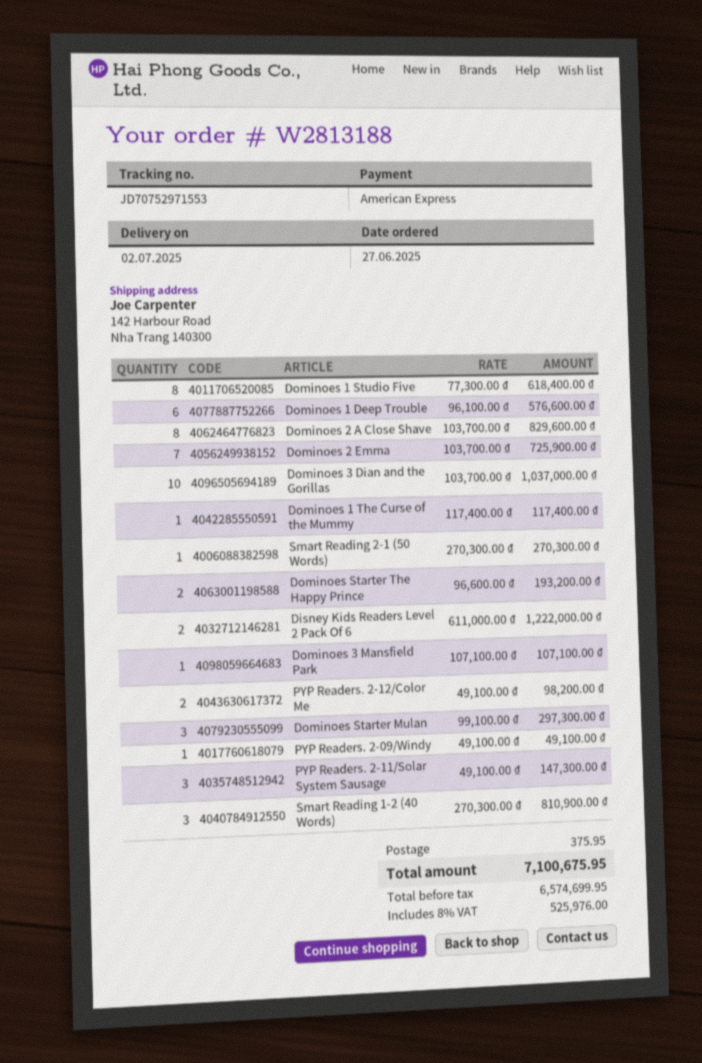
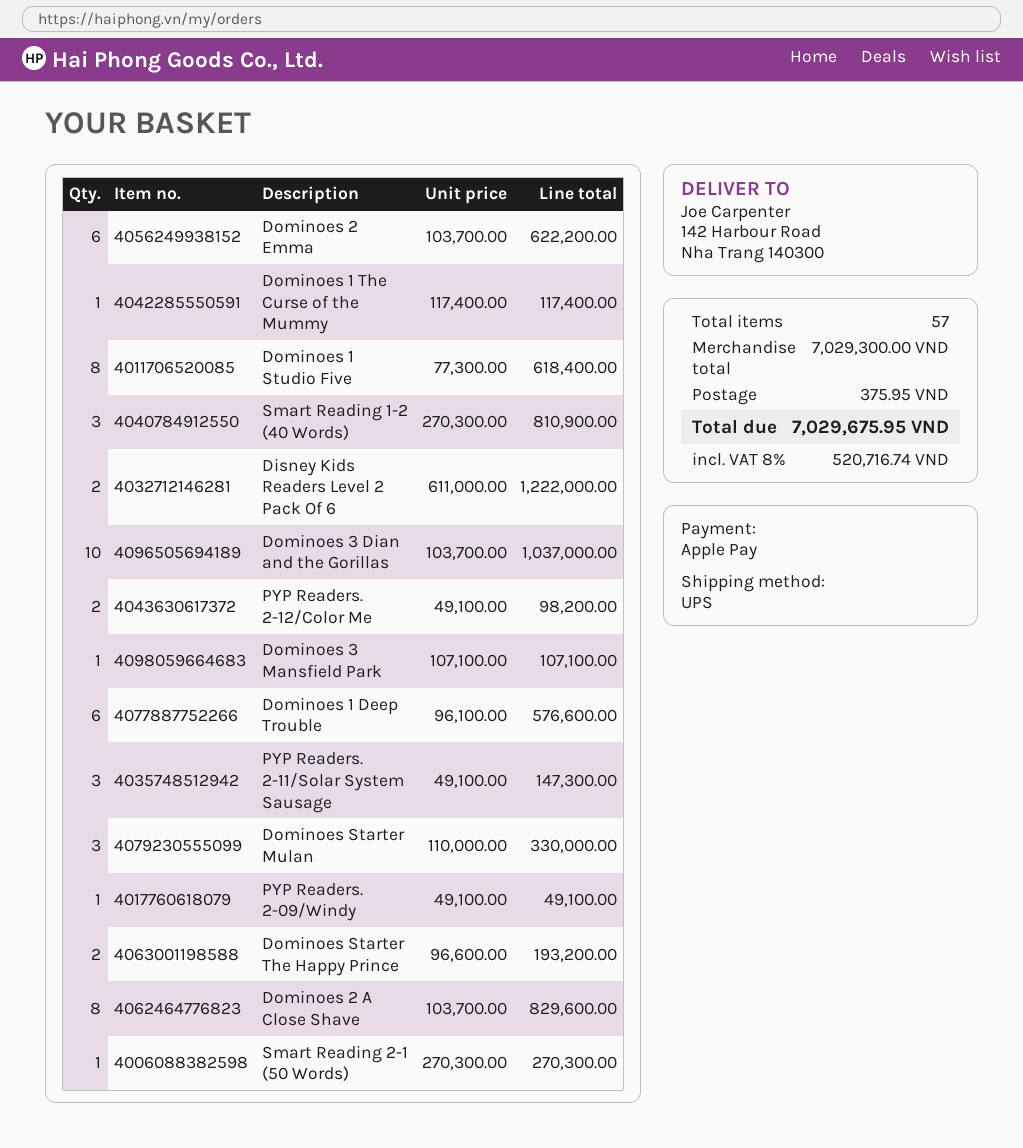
payment method: American Express -> Apple Pay
Dominoes 2 Emma: 7 x 103700.00 = 725900.00 -> 6 x 103700.00 = 622200.00
Dominoes Starter Mulan: 3 x 99100.00 = 297300.00 -> 3 x 110000.00 = 330000.00
tax: 8% = 525976.00 -> 8% = 520716.74
total: 7100675.95 -> 7029675.95

